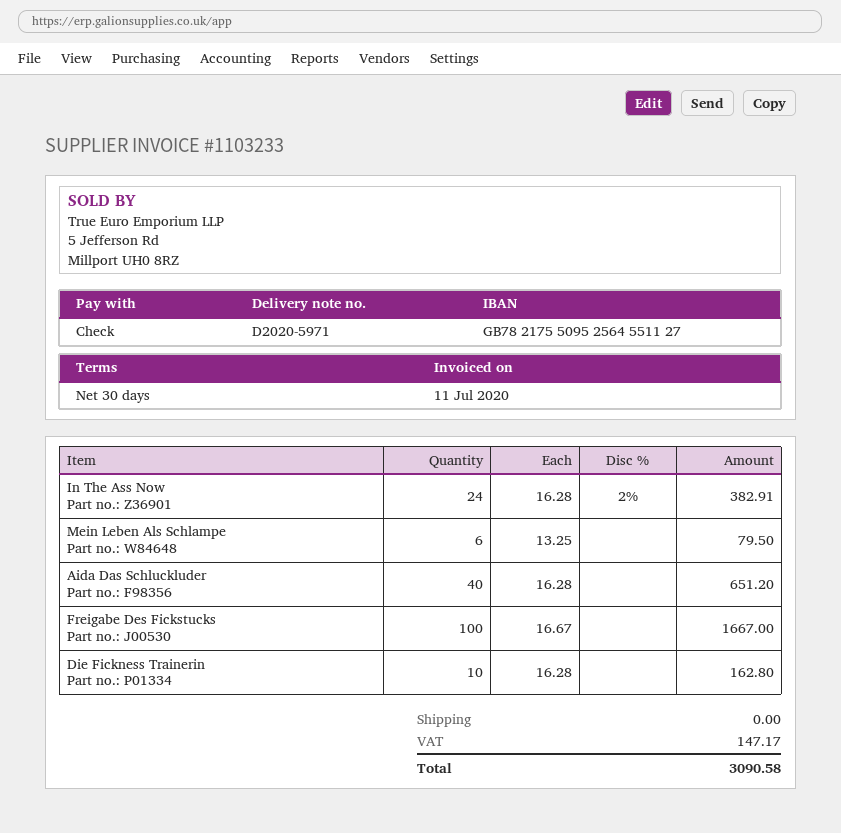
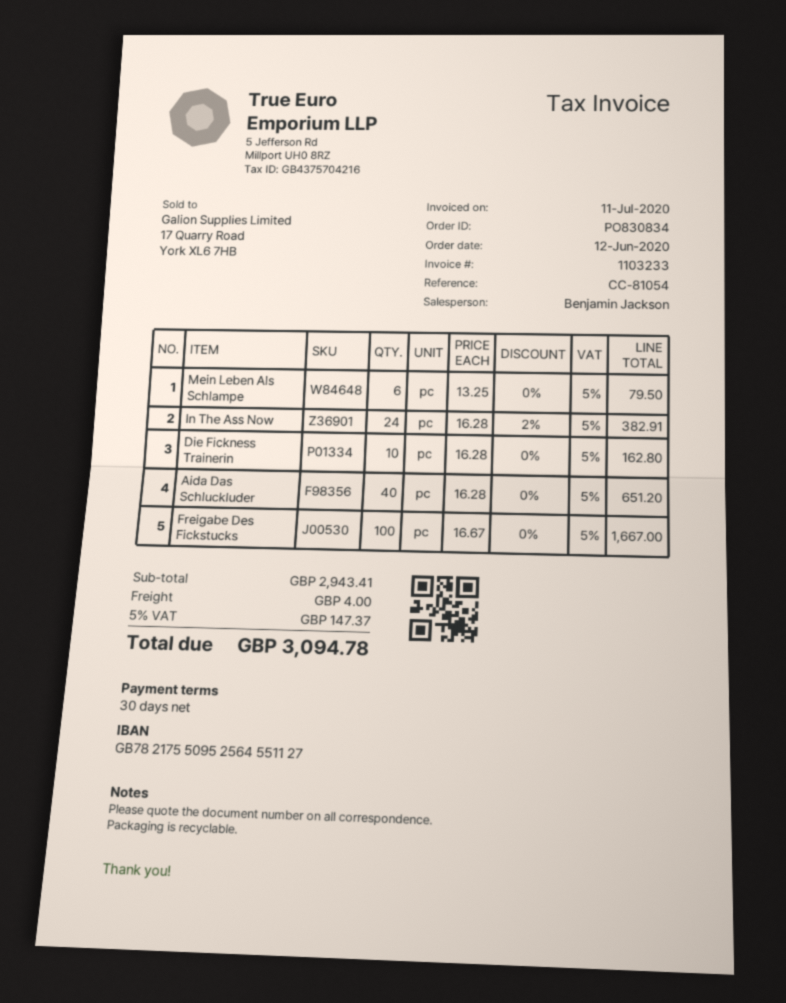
shipping: 0.00 -> 4.00
tax: 147.17 -> 147.37
total: 3090.58 -> 3094.78

